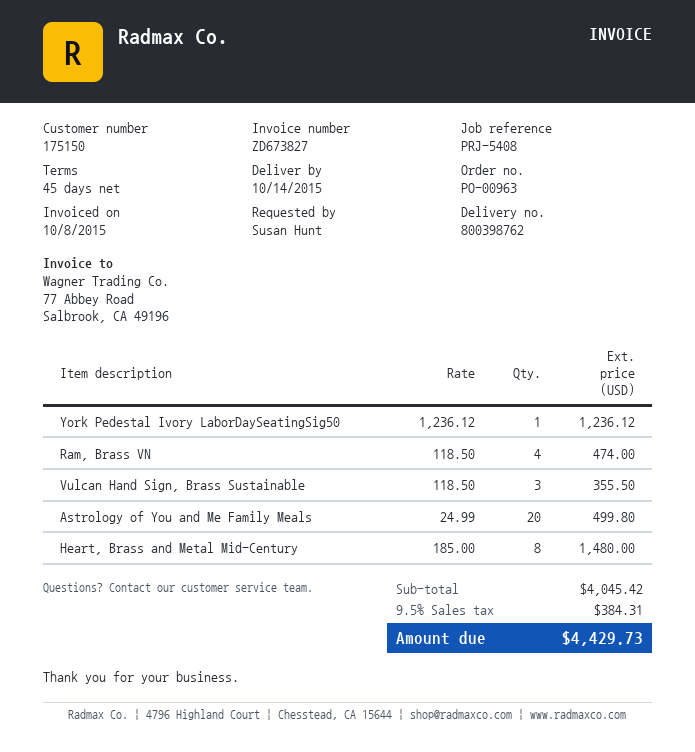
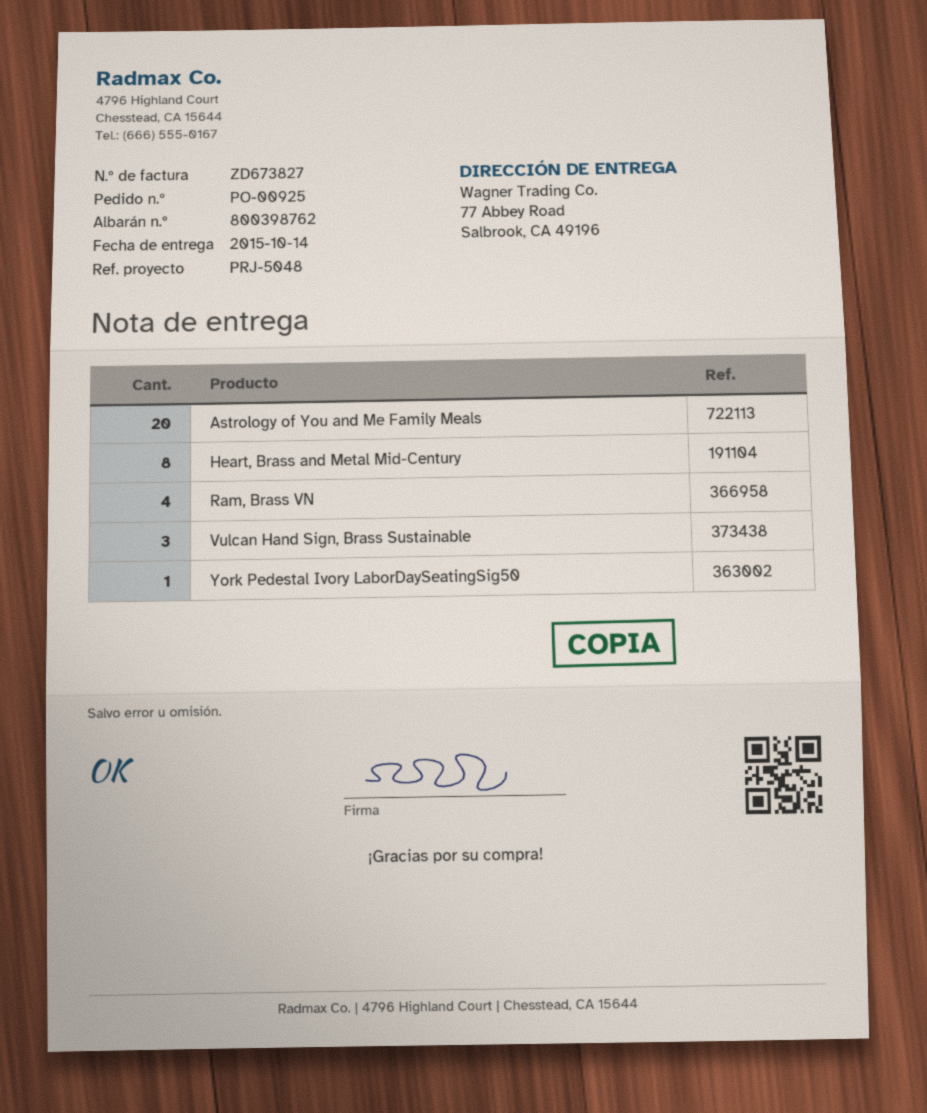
order number: PO-00963 -> PO-00925
reference: PRJ-5408 -> PRJ-5048

